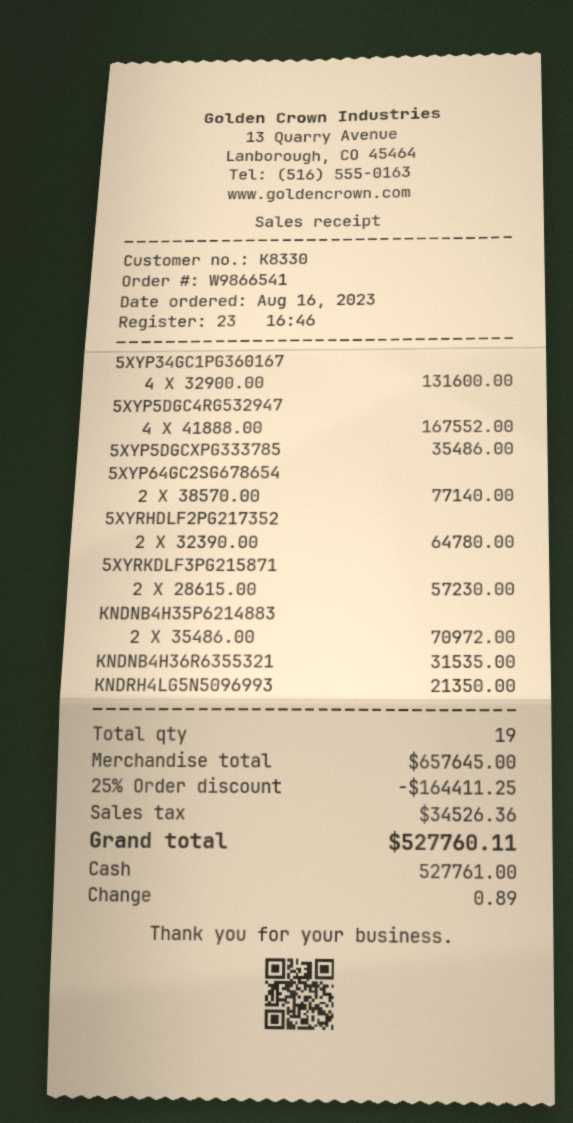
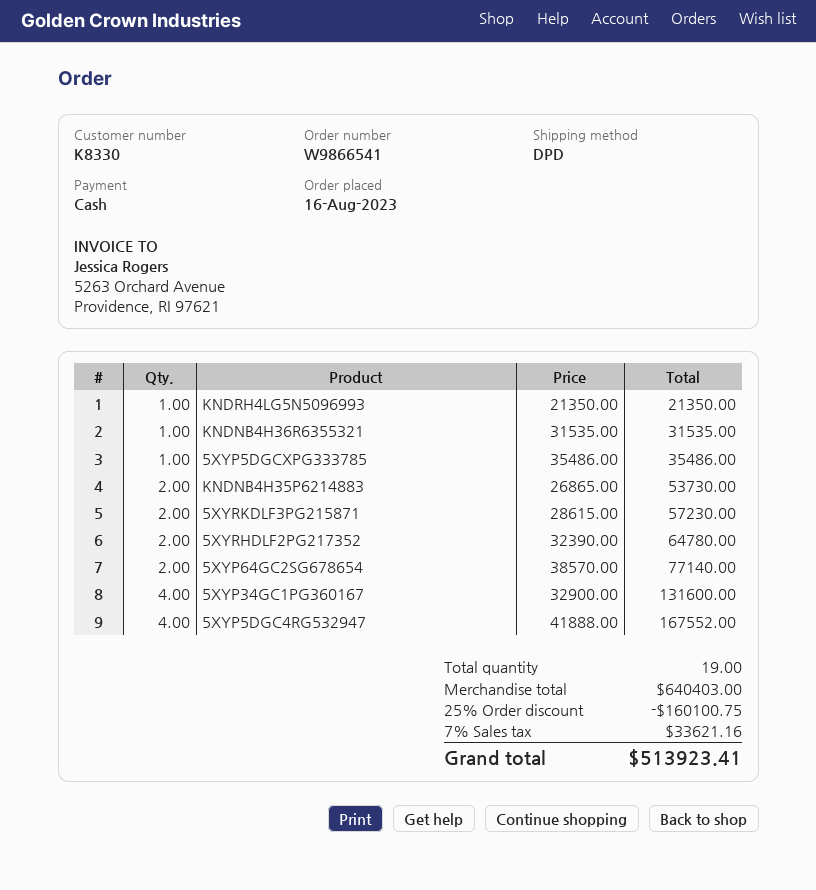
KNDNB4H35P6214883: 2 x 35486.00 = 70972.00 -> 2 x 26865.00 = 53730.00
subtotal: 657645.00 -> 640403.00
discount: 25% = 164411.25 -> 25% = 160100.75
tax: 34526.36 -> 33621.16
total: 527760.11 -> 513923.41

